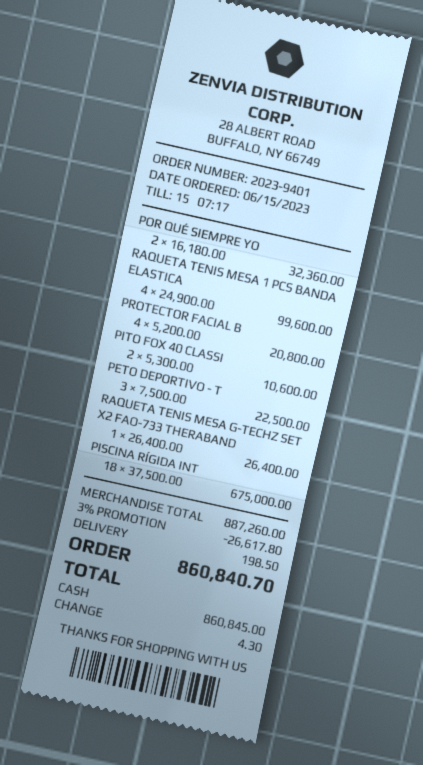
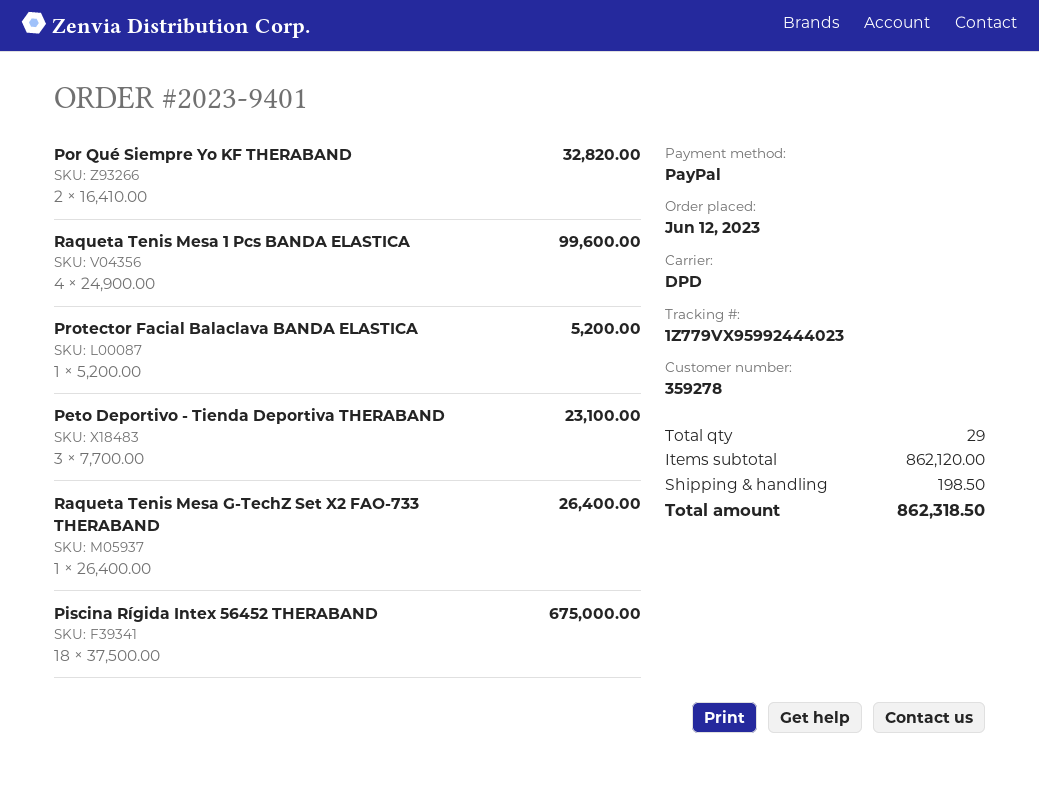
order date: 2023-06-15 -> 2023-06-12
payment method: cash -> PayPal
POR QUÉ SIEMPRE YO: 2 x 16180.00 = 32360.00 -> 2 x 16410.00 = 32820.00
PROTECTOR FACIAL B: 4 x 5200.00 = 20800.00 -> 1 x 5200.00 = 5200.00
PITO FOX 40 CLASSI: 2 x 5300.00 = 10600.00 -> none
PETO DEPORTIVO - T: 3 x 7500.00 = 22500.00 -> 3 x 7700.00 = 23100.00
subtotal: 887260.00 -> 862120.00
discount: 3% = 26617.80 -> none
total: 860840.70 -> 862318.50

